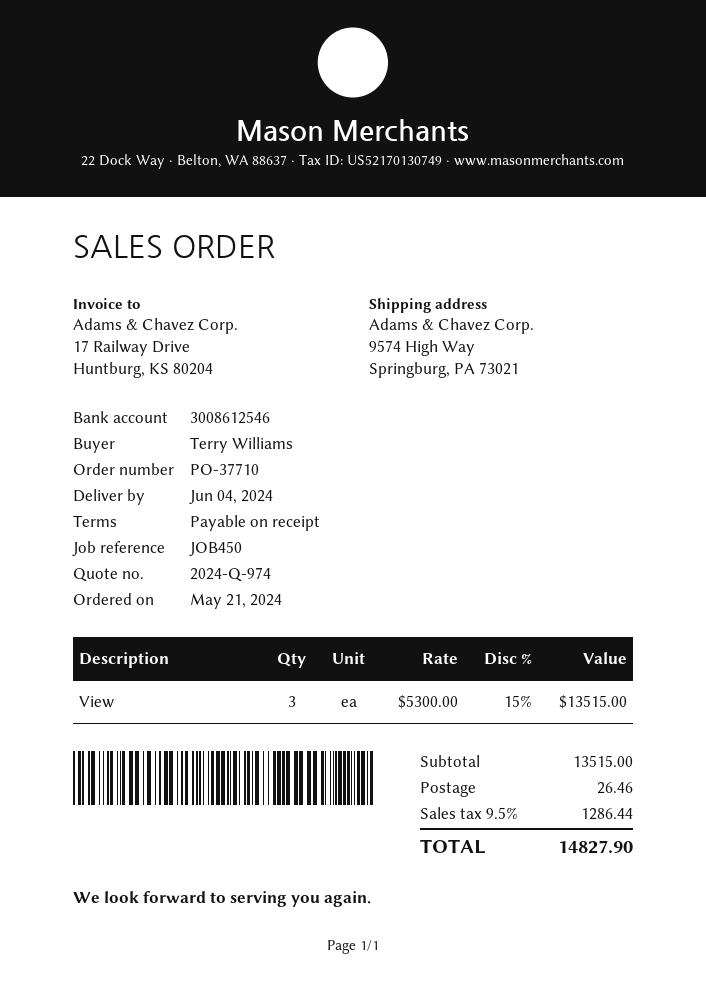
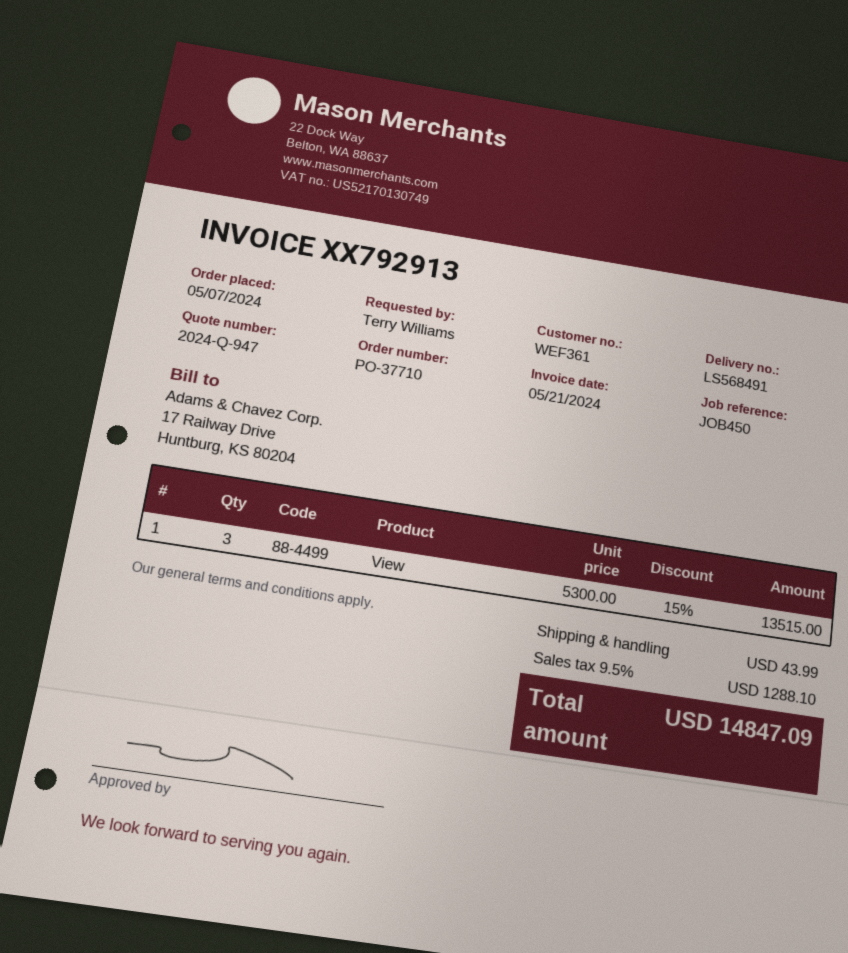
quote number: 2024-Q-974 -> 2024-Q-947
order date: 2024-05-21 -> 2024-05-07
shipping: 26.46 -> 43.99
tax: 9.5% = 1286.44 -> 9.5% = 1288.10
total: 14827.90 -> 14847.09

